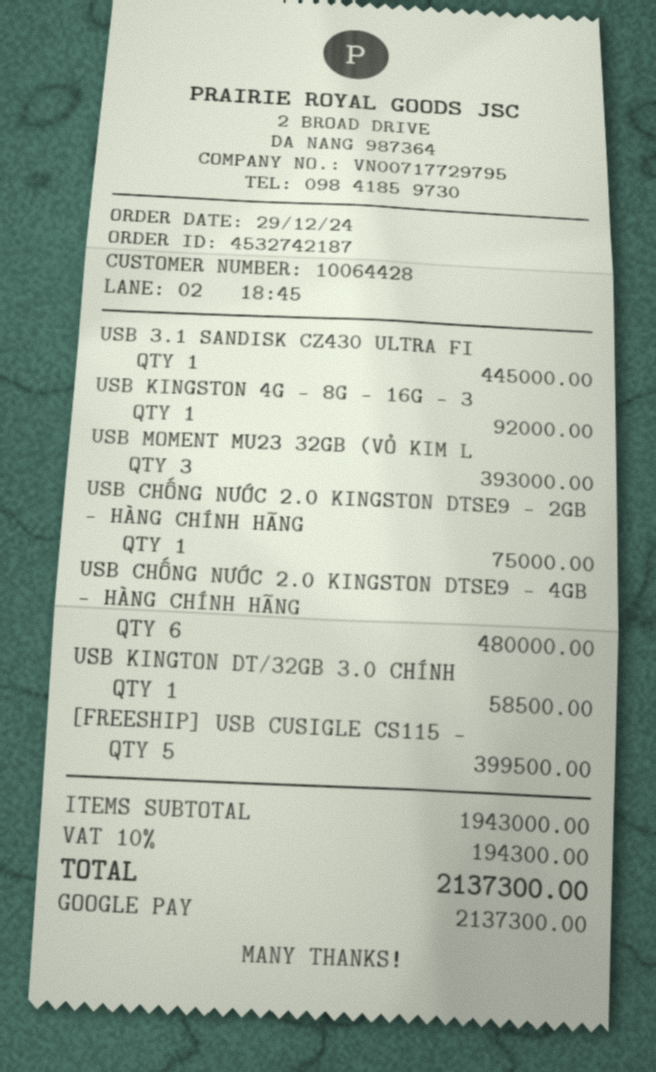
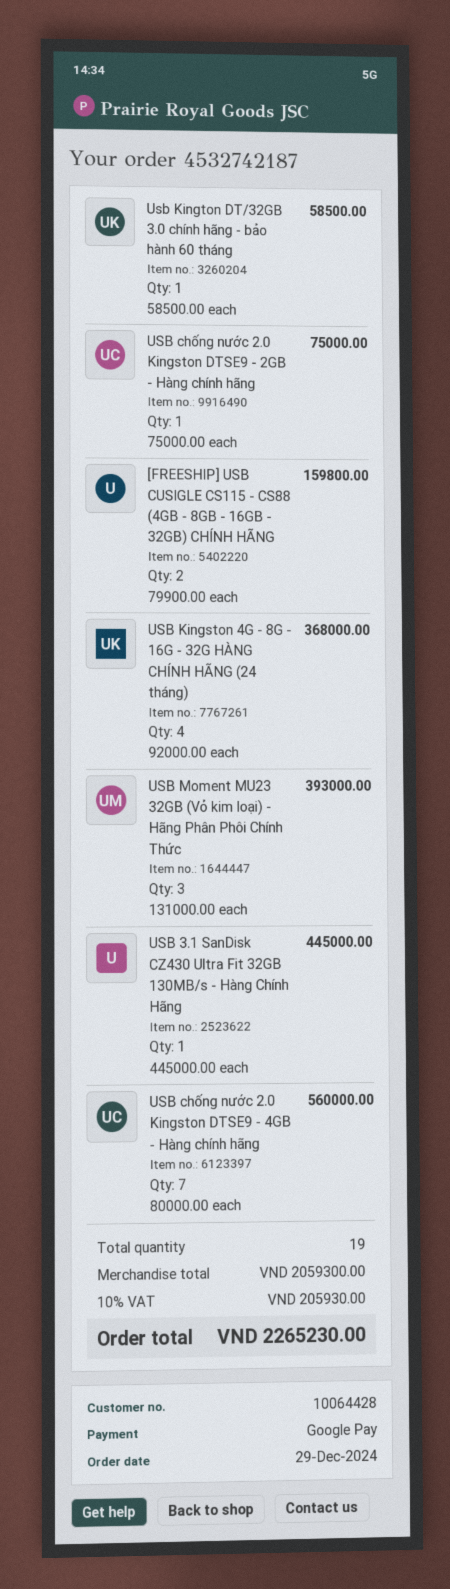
USB KINGSTON 4G - 8G - 16G - 3: 1 for 92000.00 -> 4 for 368000.00
USB CHỐNG NƯỚC 2.0 KINGSTON DTSE9 - 4GB - HÀNG CHÍNH HÃNG: 6 for 480000.00 -> 7 for 560000.00
[FREESHIP] USB CUSIGLE CS115 -: 5 for 399500.00 -> 2 for 159800.00
subtotal: 1943000.00 -> 2059300.00
tax: 10% = 194300.00 -> 10% = 205930.00
total: 2137300.00 -> 2265230.00

